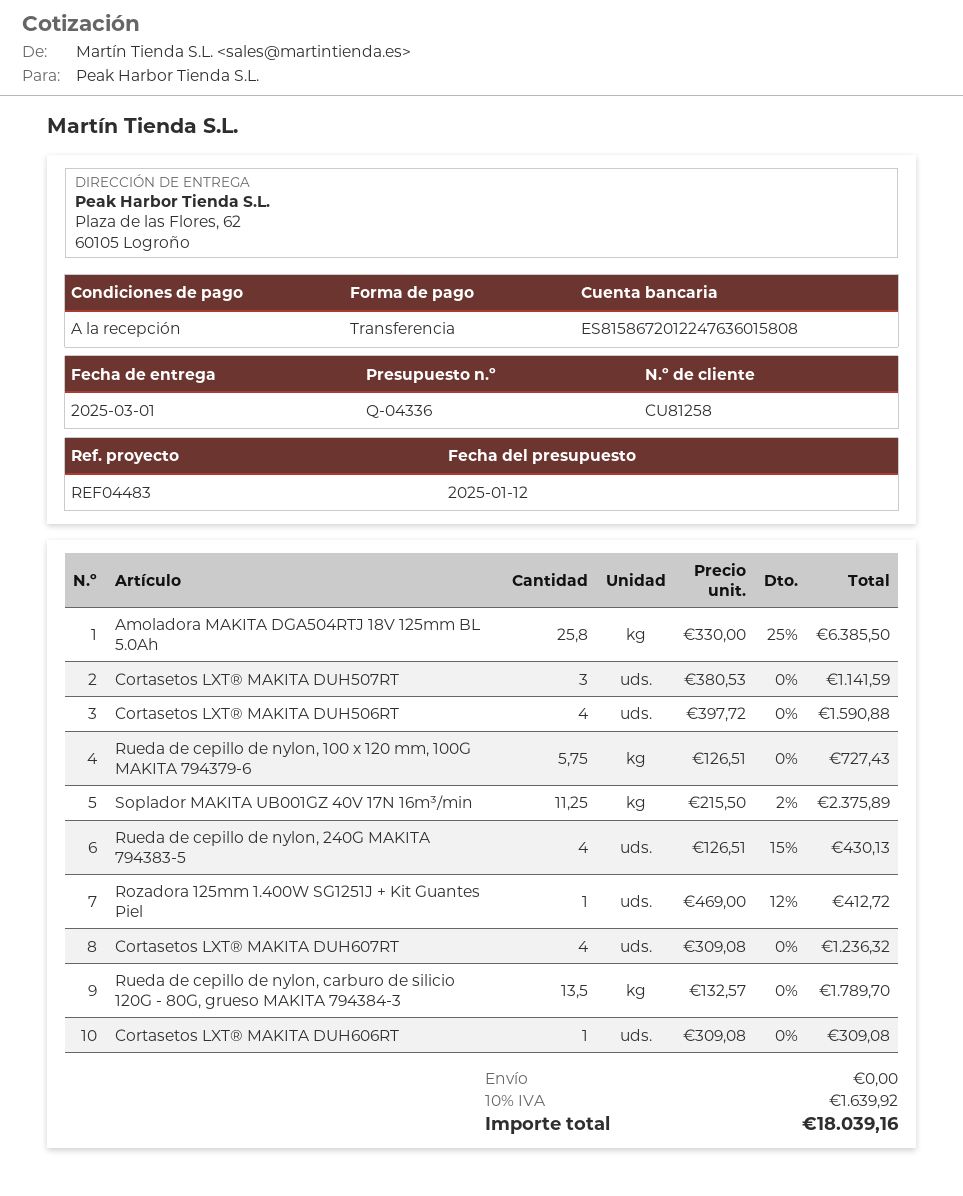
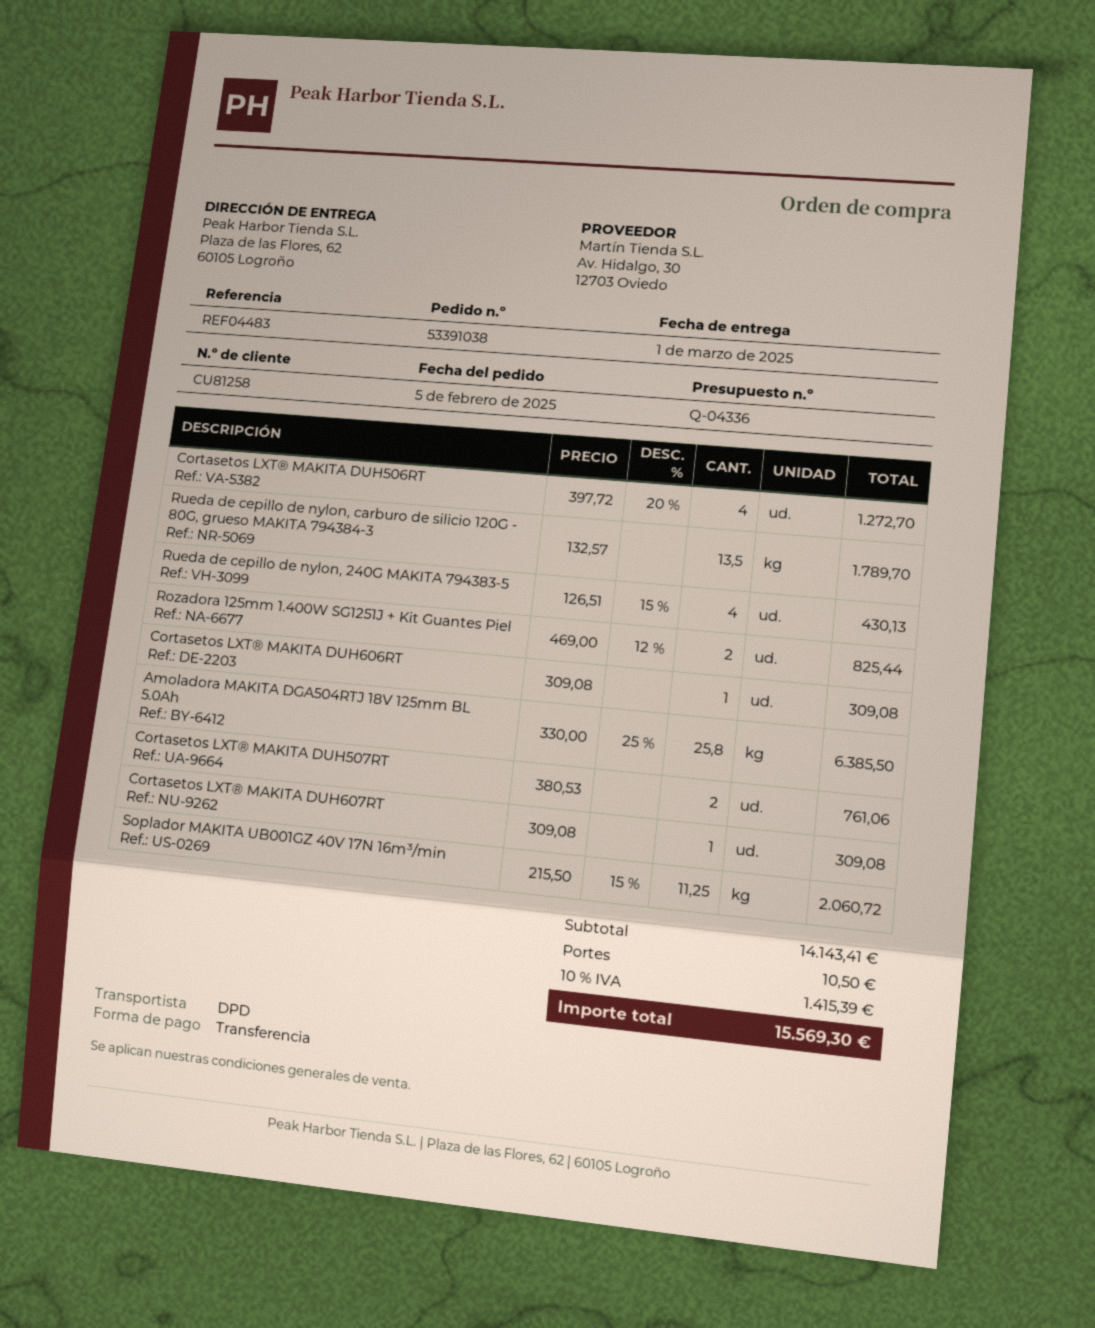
Cortasetos LXT® MAKITA DUH507RT: 3 x 380.53 = 1141.59 -> 2 x 380.53 = 761.06
Cortasetos LXT® MAKITA DUH506RT: 4 x 397.72 = 1590.88 -> 4 x 397.72 - 20% = 1272.70
Rueda de cepillo de nylon, 100 x 120 mm, 100G MAKITA 794379-6: 5.75 x 126.51 = 727.43 -> none
Soplador MAKITA UB001GZ 40V 17N 16m³/min: 11.25 x 215.50 - 2% = 2375.89 -> 11.25 x 215.50 - 15% = 2060.72
Rozadora 125mm 1.400W SG1251J + Kit Guantes Piel: 1 x 469.00 - 12% = 412.72 -> 2 x 469.00 - 12% = 825.44
Cortasetos LXT® MAKITA DUH607RT: 4 x 309.08 = 1236.32 -> 1 x 309.08 = 309.08
shipping: 0.00 -> 10.50
tax: 10% = 1639.92 -> 10% = 1415.39
total: 18039.16 -> 15569.30

